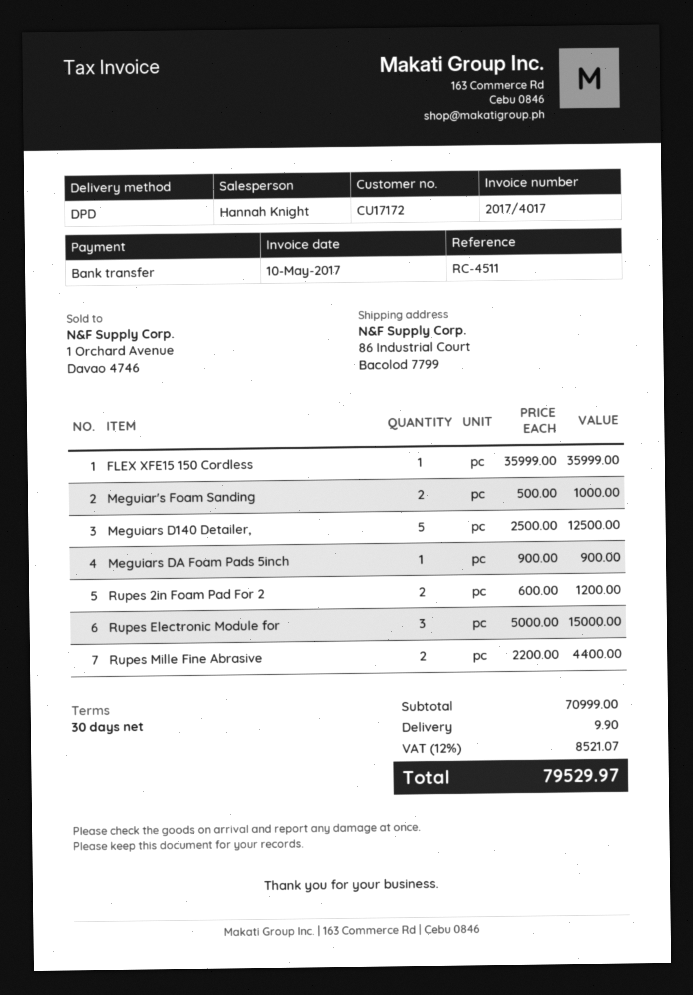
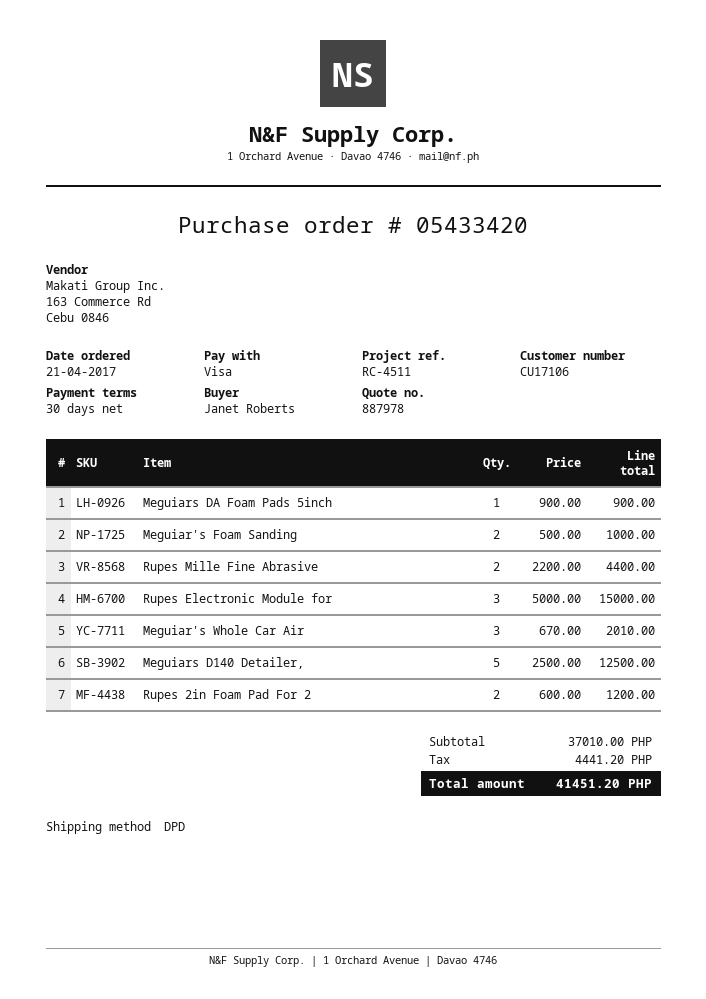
customer number: CU17172 -> CU17106
payment method: bank transfer -> Visa
FLEX XFE15 150 Cordless: 1 x 35999.00 = 35999.00 -> none
Meguiar's Whole Car Air: none -> 3 x 670.00 = 2010.00
subtotal: 70999.00 -> 37010.00
shipping: 9.90 -> none
tax: 8521.07 -> 4441.20
total: 79529.97 -> 41451.20

